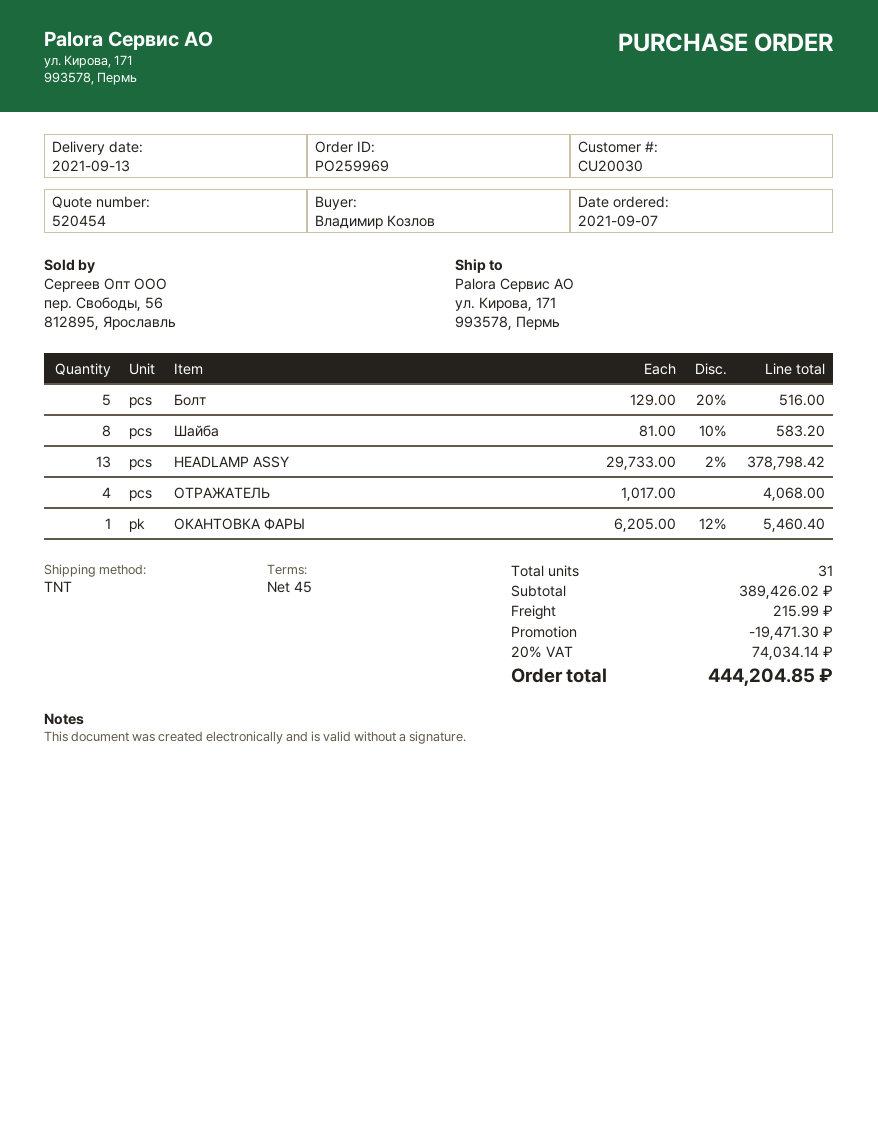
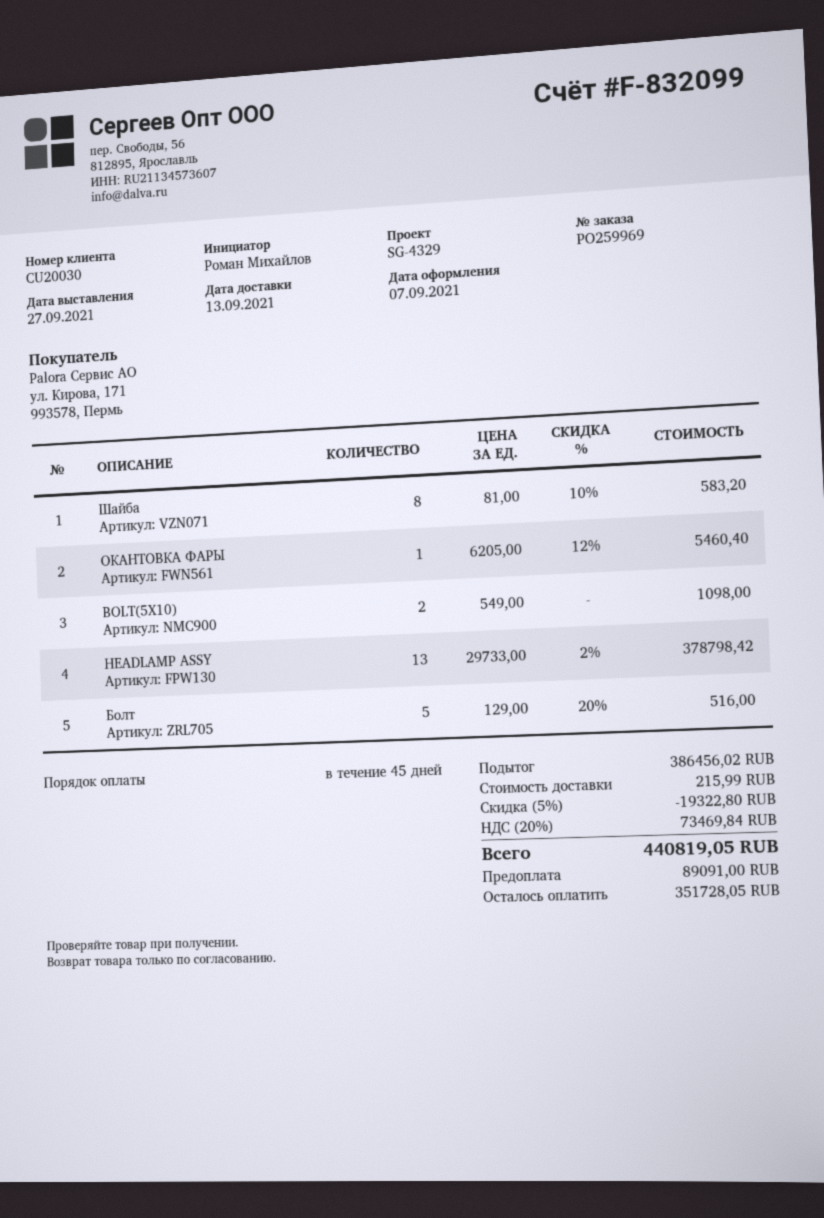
ordered by: Владимир Козлов -> Роман Михайлов
ОТРАЖАТЕЛЬ: 4 x 1017.00 = 4068.00 -> none
BOLT(5X10): none -> 2 x 549.00 = 1098.00
subtotal: 389426.02 -> 386456.02
discount: 19471.30 -> 19322.80
tax: 20% = 74034.14 -> 20% = 73469.84
total: 444204.85 -> 440819.05

